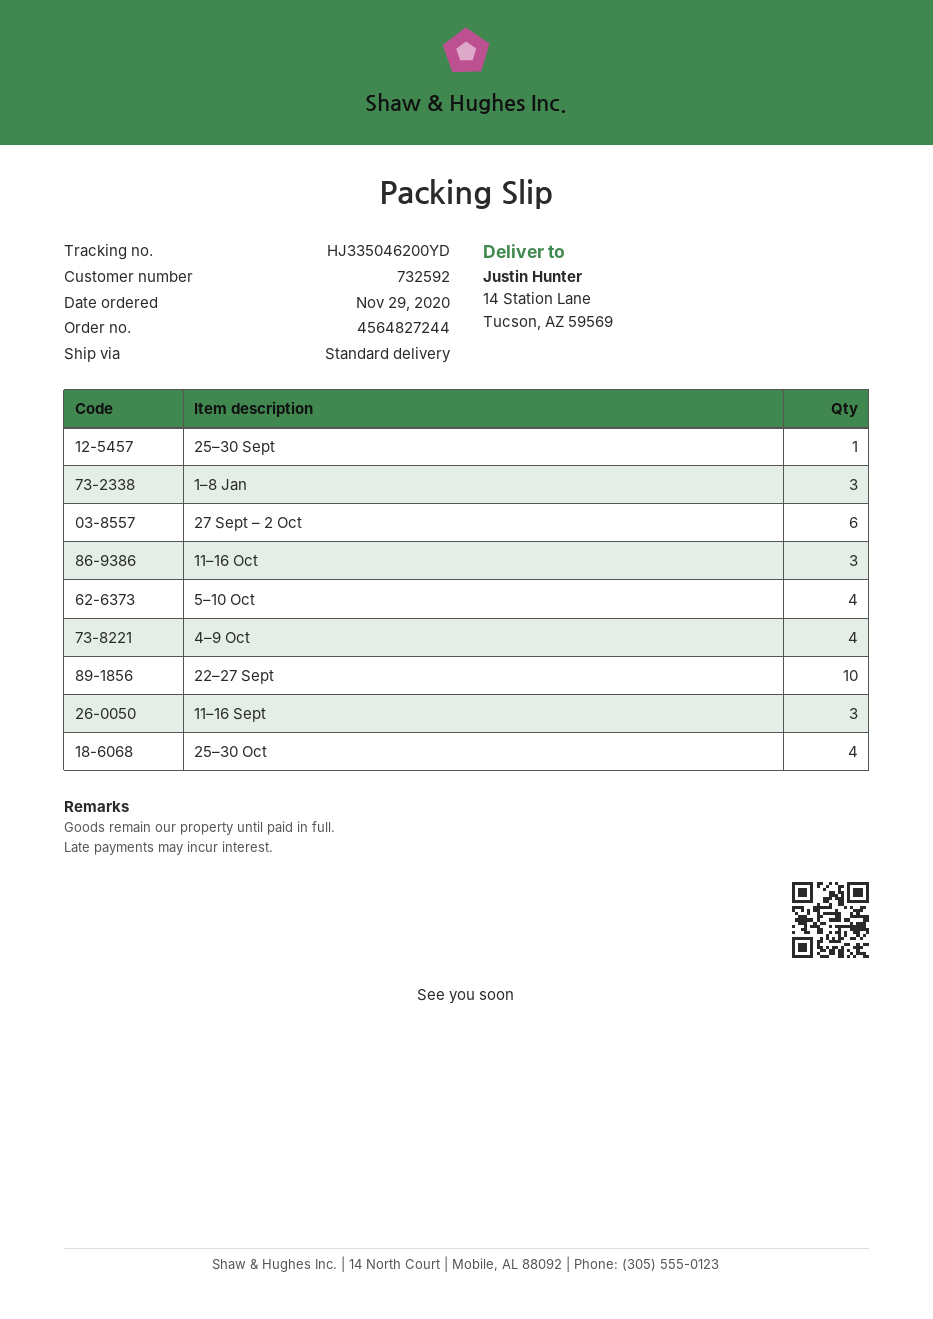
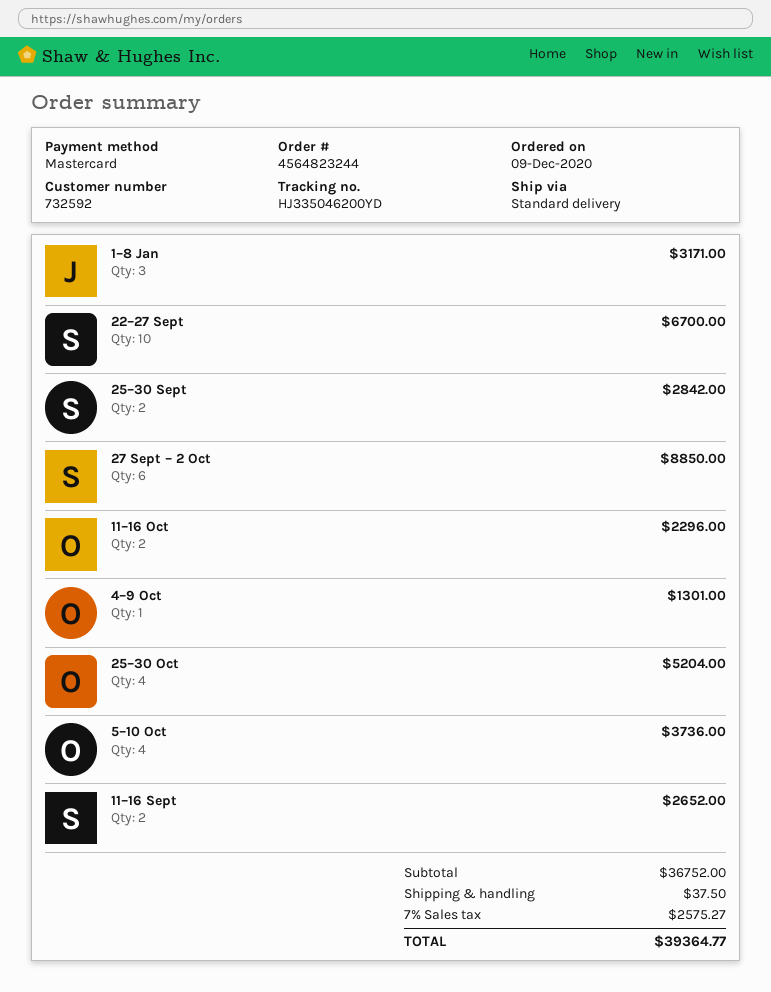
order number: 4564827244 -> 4564823244
order date: 2020-11-29 -> 2020-12-09
25–30 Sept: 1 -> 2
11–16 Oct: 3 -> 2
4–9 Oct: 4 -> 1
11–16 Sept: 3 -> 2

